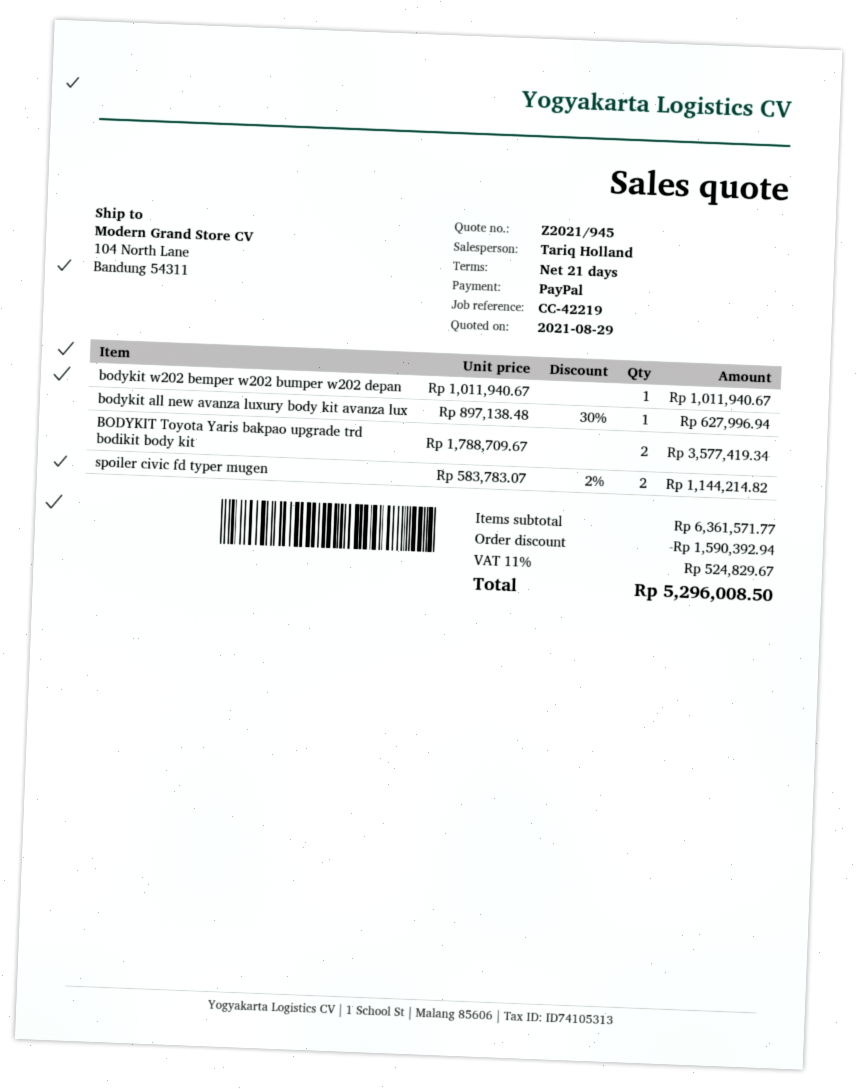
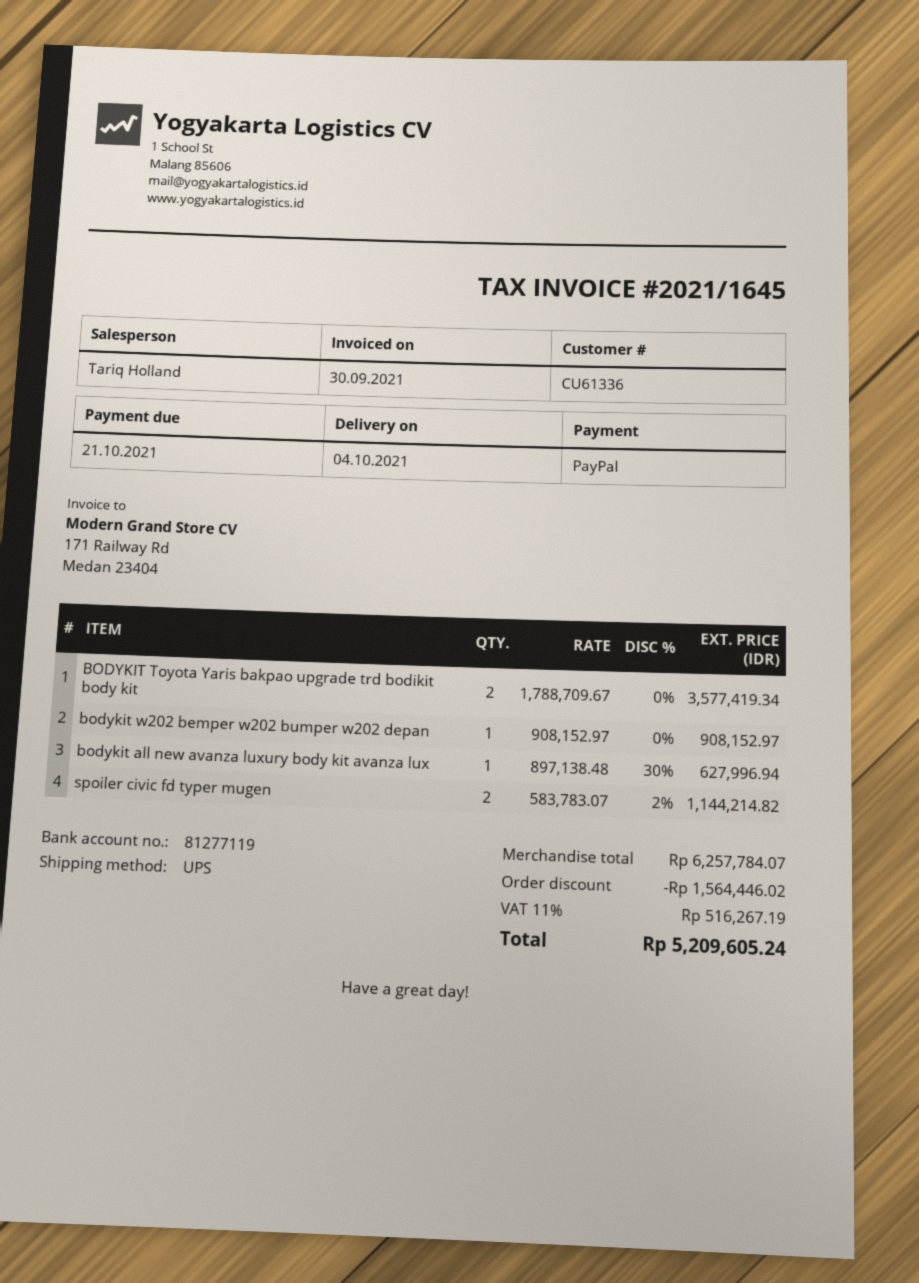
bodykit w202 bemper w202 bumper w202 depan: 1 x 1011940.67 = 1011940.67 -> 1 x 908152.97 = 908152.97
subtotal: 6361571.77 -> 6257784.07
discount: 1590392.94 -> 1564446.02
tax: 11% = 524829.67 -> 11% = 516267.19
total: 5296008.50 -> 5209605.24

